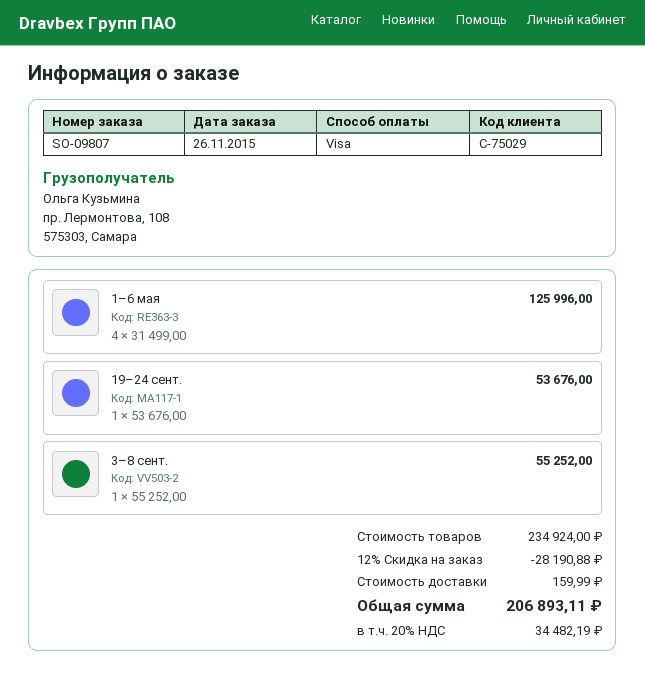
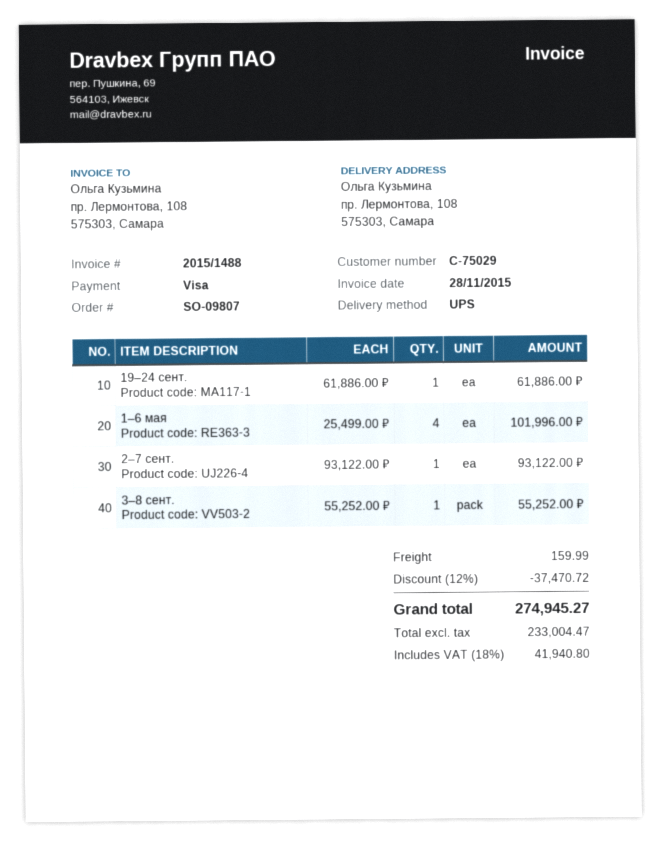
1–6 мая: 4 x 31499.00 = 125996.00 -> 4 x 25499.00 = 101996.00
19–24 сент.: 1 x 53676.00 = 53676.00 -> 1 x 61886.00 = 61886.00
2–7 сент.: none -> 1 x 93122.00 = 93122.00
discount: 12% = 28190.88 -> 12% = 37470.72
tax: 20% = 34482.19 -> 18% = 41940.80
total: 206893.11 -> 274945.27

